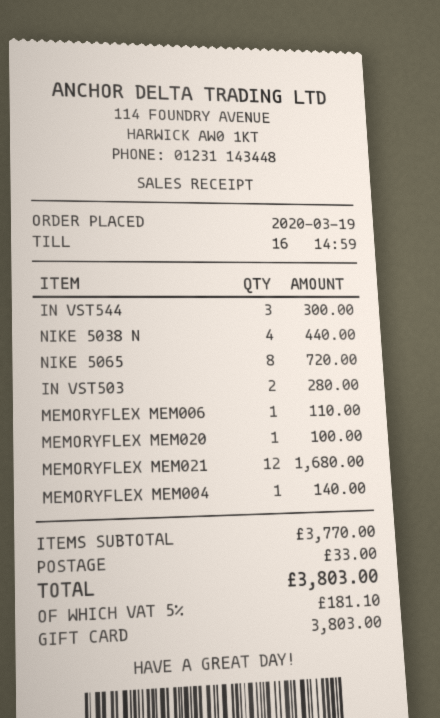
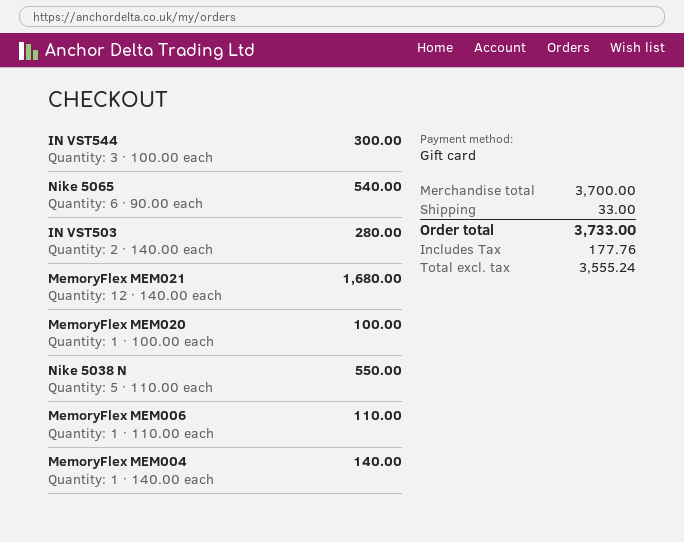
NIKE 5038 N: 4 for 440.00 -> 5 for 550.00
NIKE 5065: 8 for 720.00 -> 6 for 540.00
subtotal: 3770.00 -> 3700.00
tax: 181.10 -> 177.76
total: 3803.00 -> 3733.00

